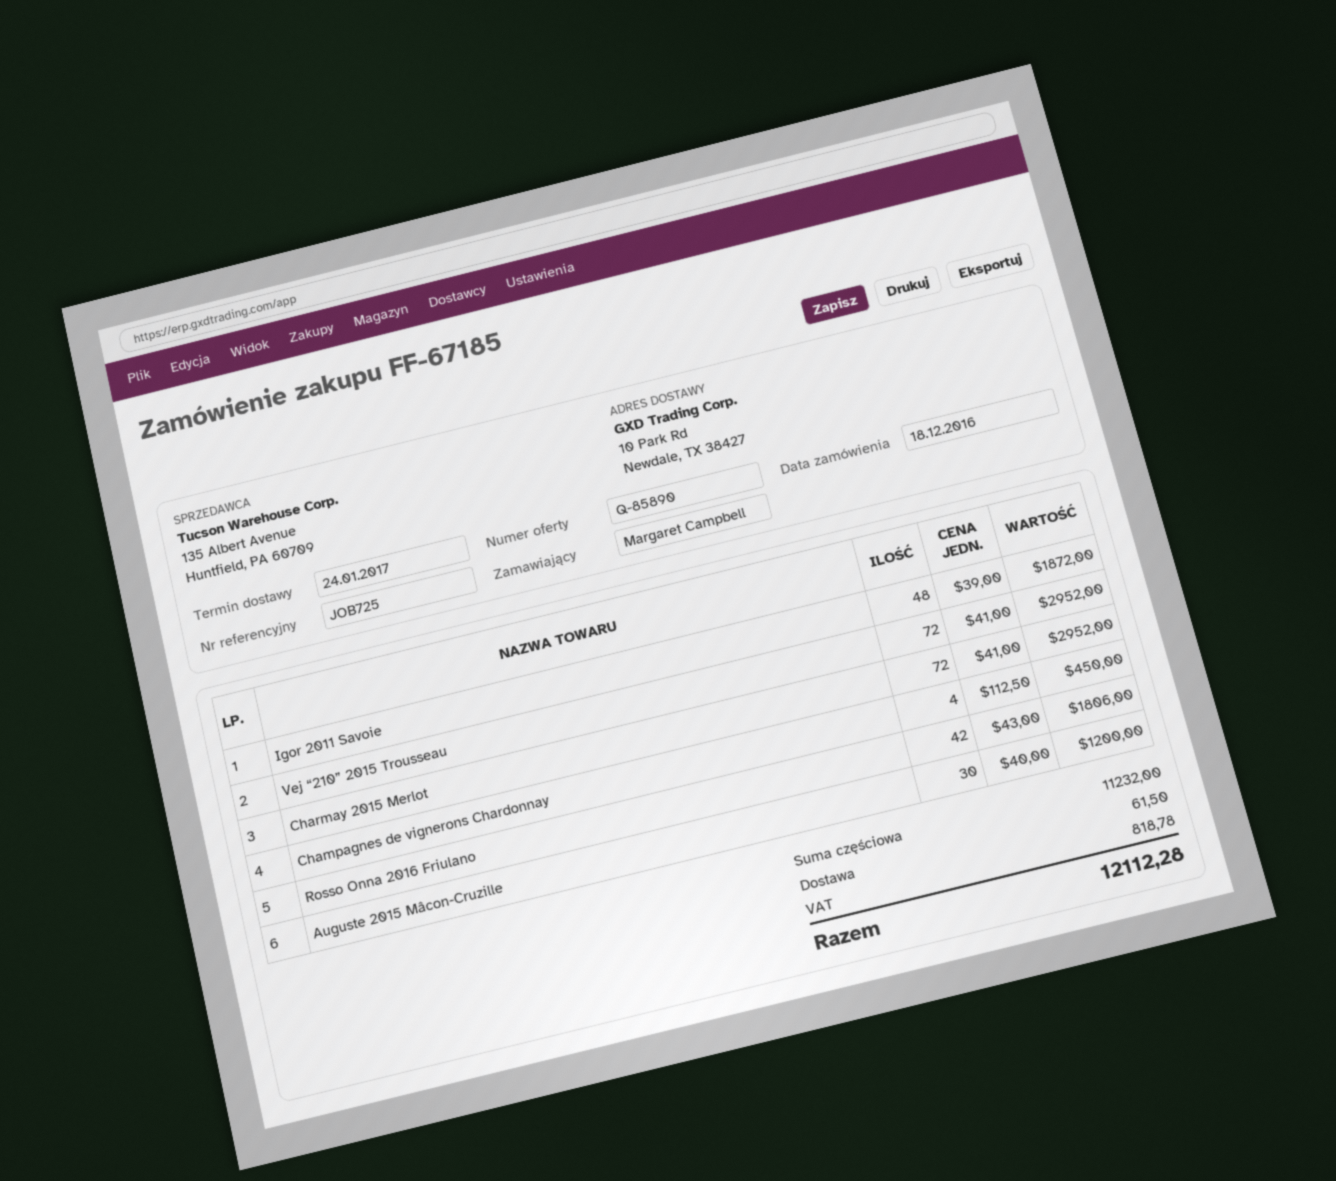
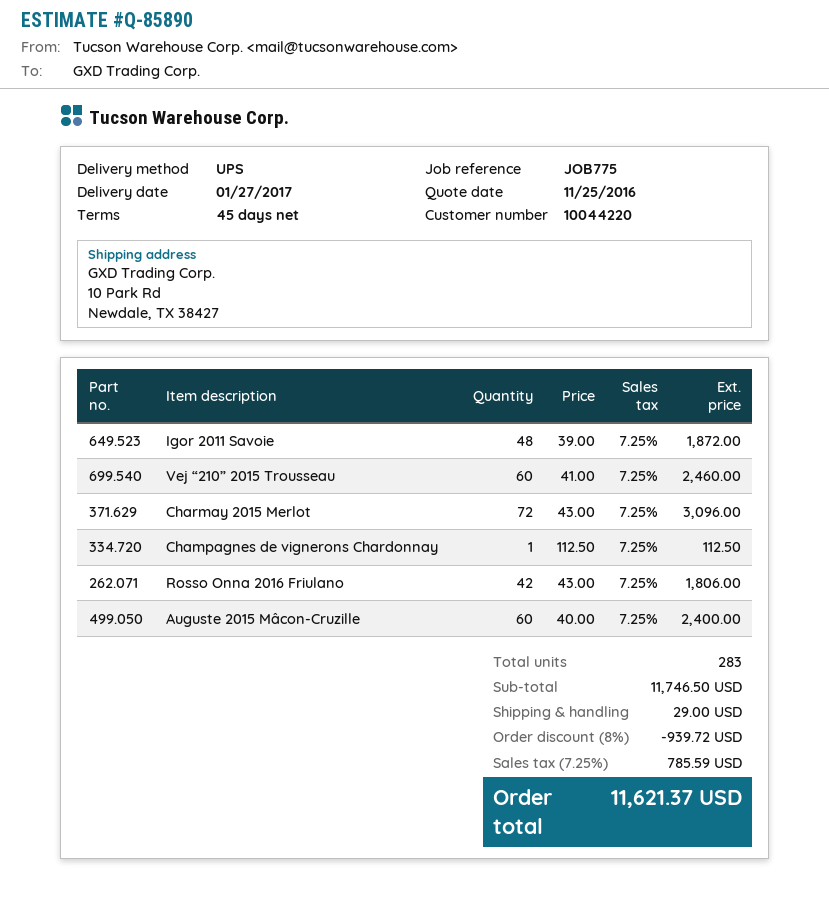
delivery date: 2017-01-24 -> 2017-01-27
reference: JOB725 -> JOB775
Vej “210” 2015 Trousseau: 72 x 41.00 = 2952.00 -> 60 x 41.00 = 2460.00
Charmay 2015 Merlot: 72 x 41.00 = 2952.00 -> 72 x 43.00 = 3096.00
Champagnes de vignerons Chardonnay: 4 x 112.50 = 450.00 -> 1 x 112.50 = 112.50
Auguste 2015 Mâcon-Cruzille: 30 x 40.00 = 1200.00 -> 60 x 40.00 = 2400.00
subtotal: 11232.00 -> 11746.50
discount: none -> 8% = 939.72
shipping: 61.50 -> 29.00
tax: 818.78 -> 785.59
total: 12112.28 -> 11621.37

